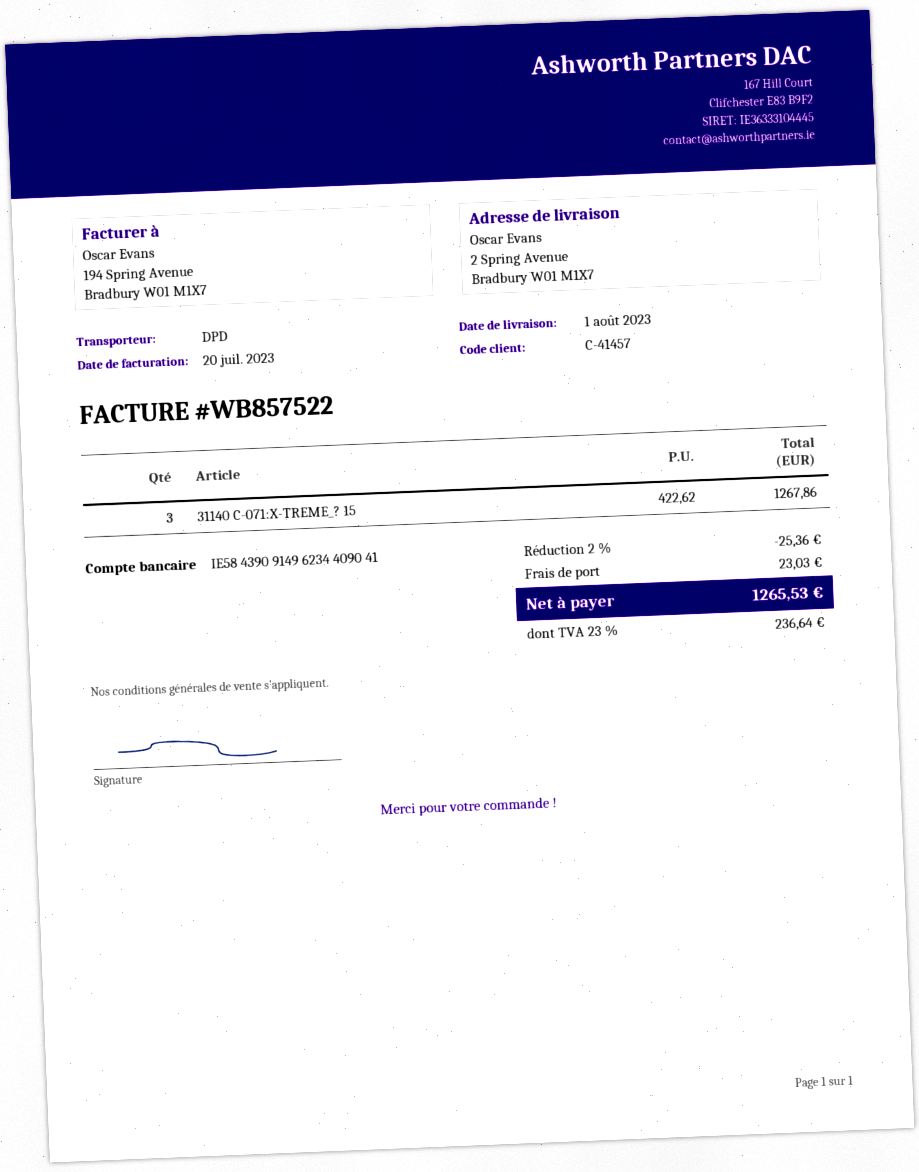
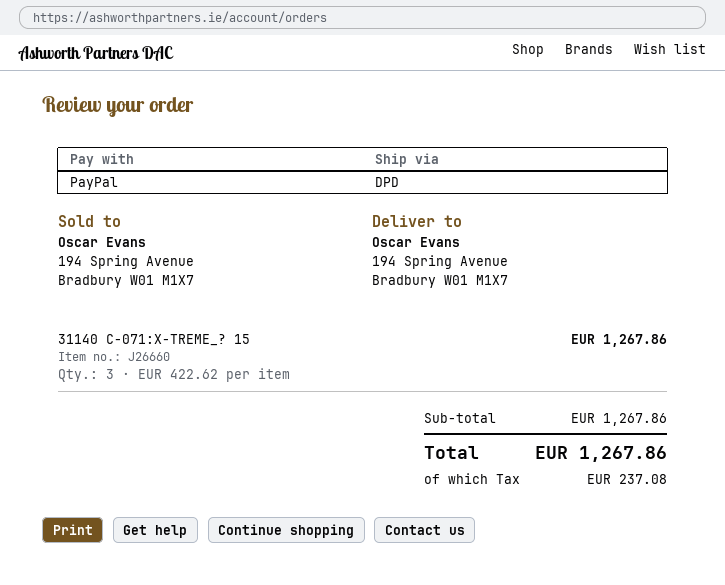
ship to: 2 Spring Avenue, Bradbury W01 M1X7 -> 194 Spring Avenue, Bradbury W01 M1X7
discount: 2% = 25.36 -> none
shipping: 23.03 -> none
tax: 236.64 -> 237.08
total: 1265.53 -> 1267.86

